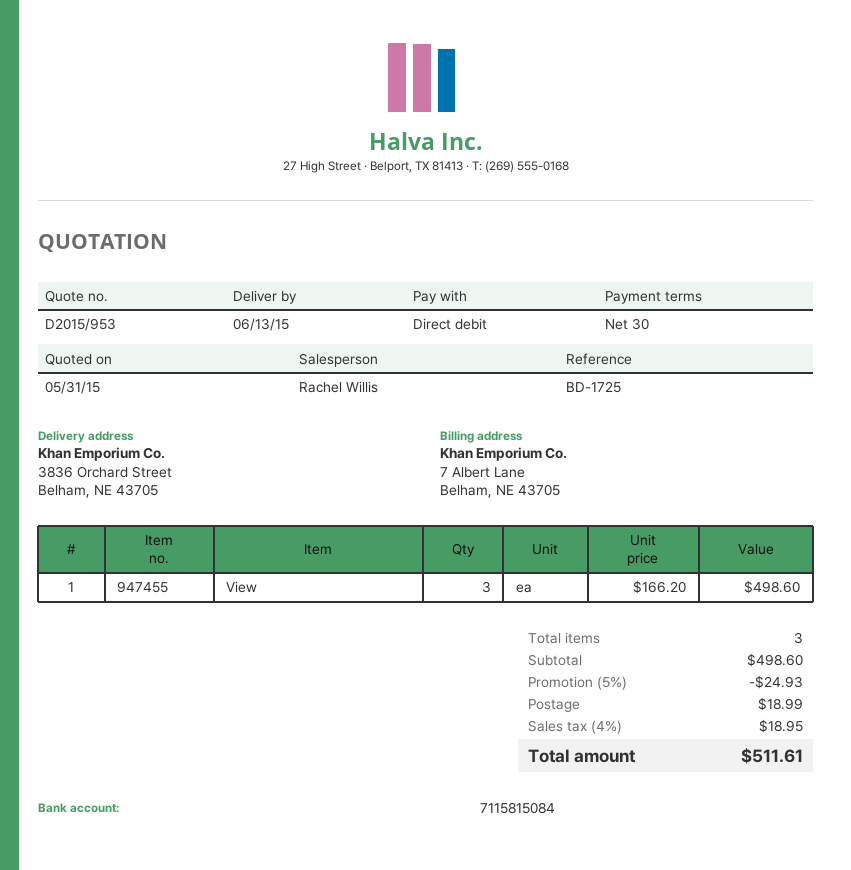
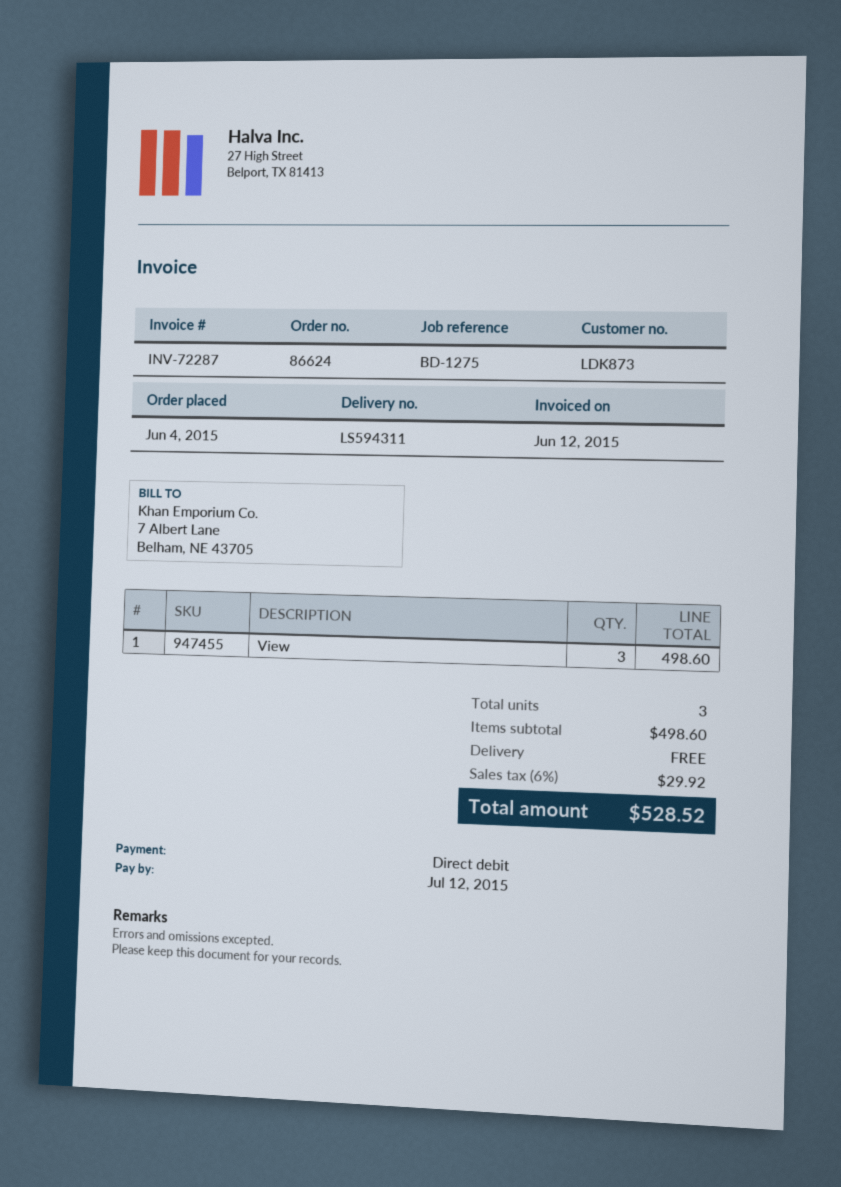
reference: BD-1725 -> BD-1275
discount: 5% = 24.93 -> none
shipping: 18.99 -> 0.00
tax: 4% = 18.95 -> 6% = 29.92
total: 511.61 -> 528.52

